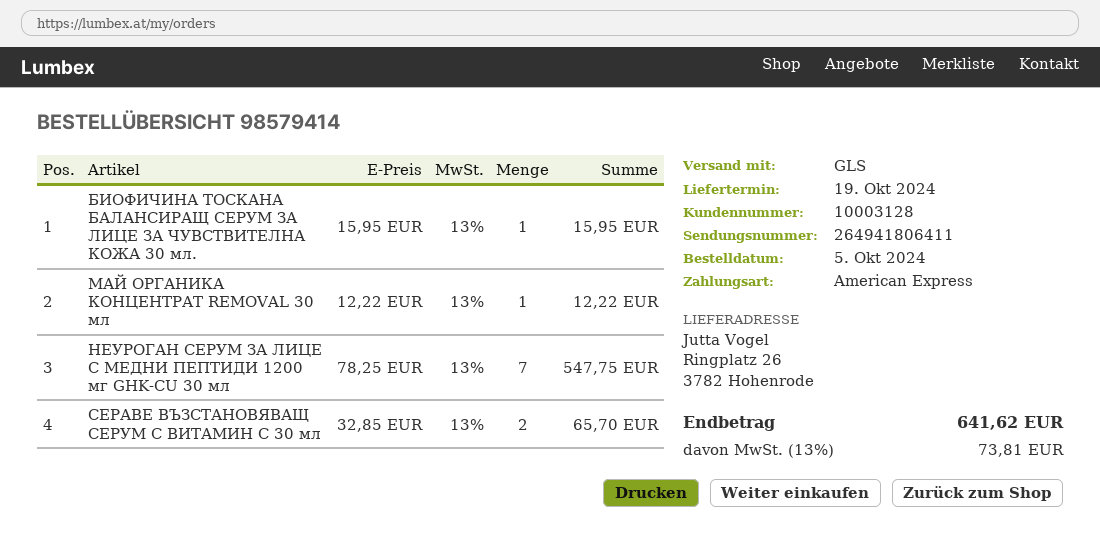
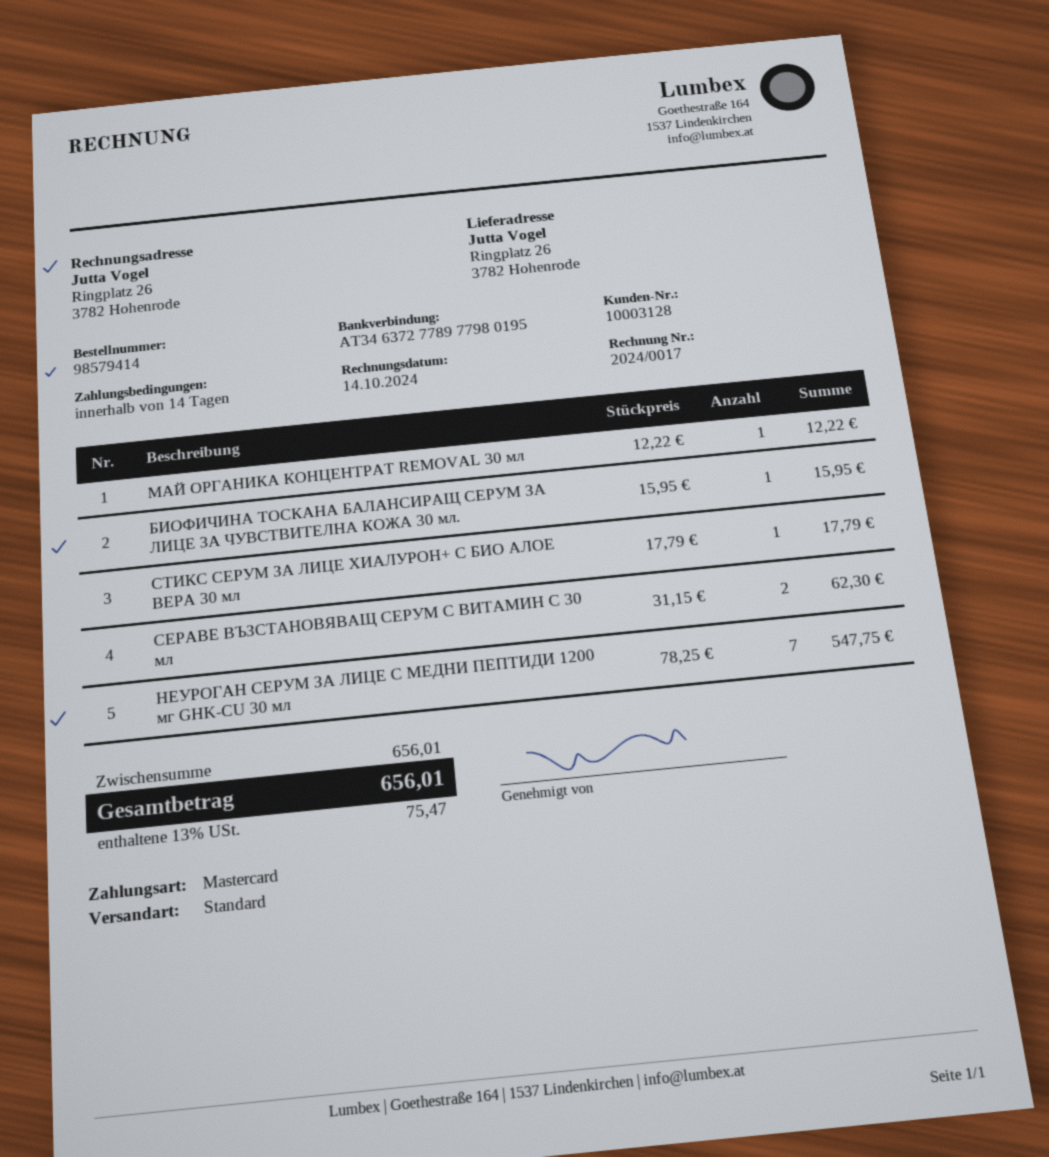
payment method: American Express -> Mastercard
shipping method: GLS -> standard
СЕРАВЕ ВЪЗСТАНОВЯВАЩ СЕРУМ С ВИТАМИН C 30 мл: 2 x 32.85 = 65.70 -> 2 x 31.15 = 62.30
СТИКС СЕРУМ ЗА ЛИЦЕ ХИАЛУРОН+ С БИО АЛОЕ ВЕРА 30 мл: none -> 1 x 17.79 = 17.79
tax: 13% = 73.81 -> 13% = 75.47
total: 641.62 -> 656.01

